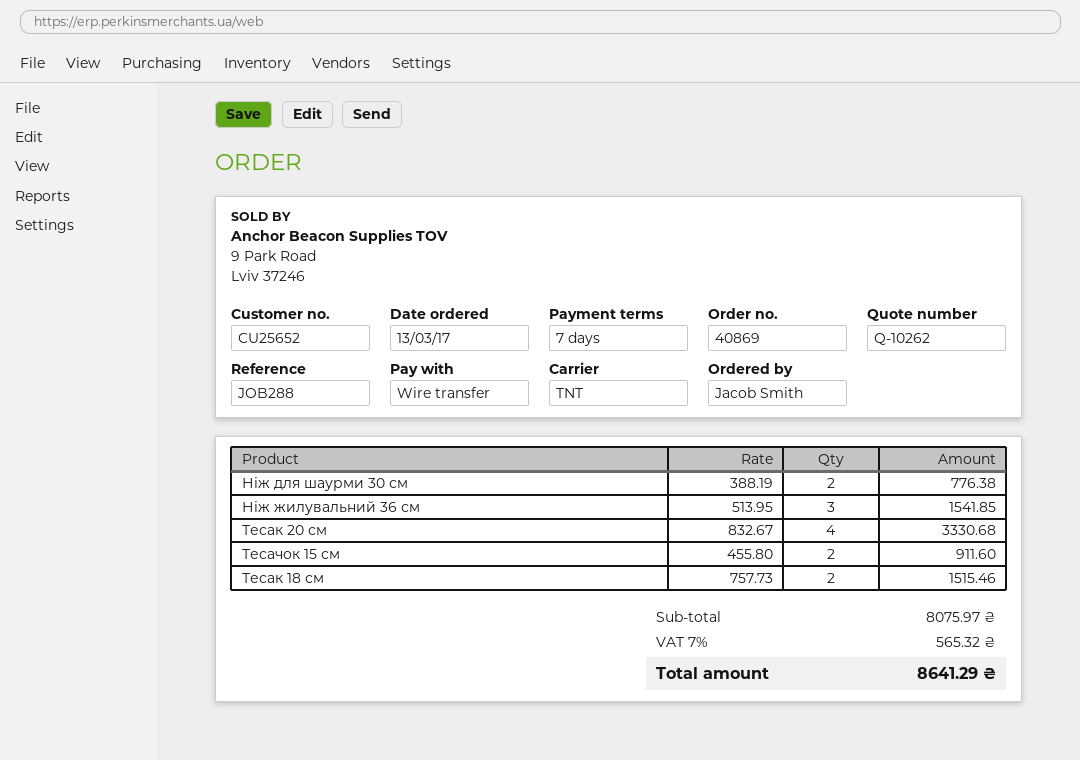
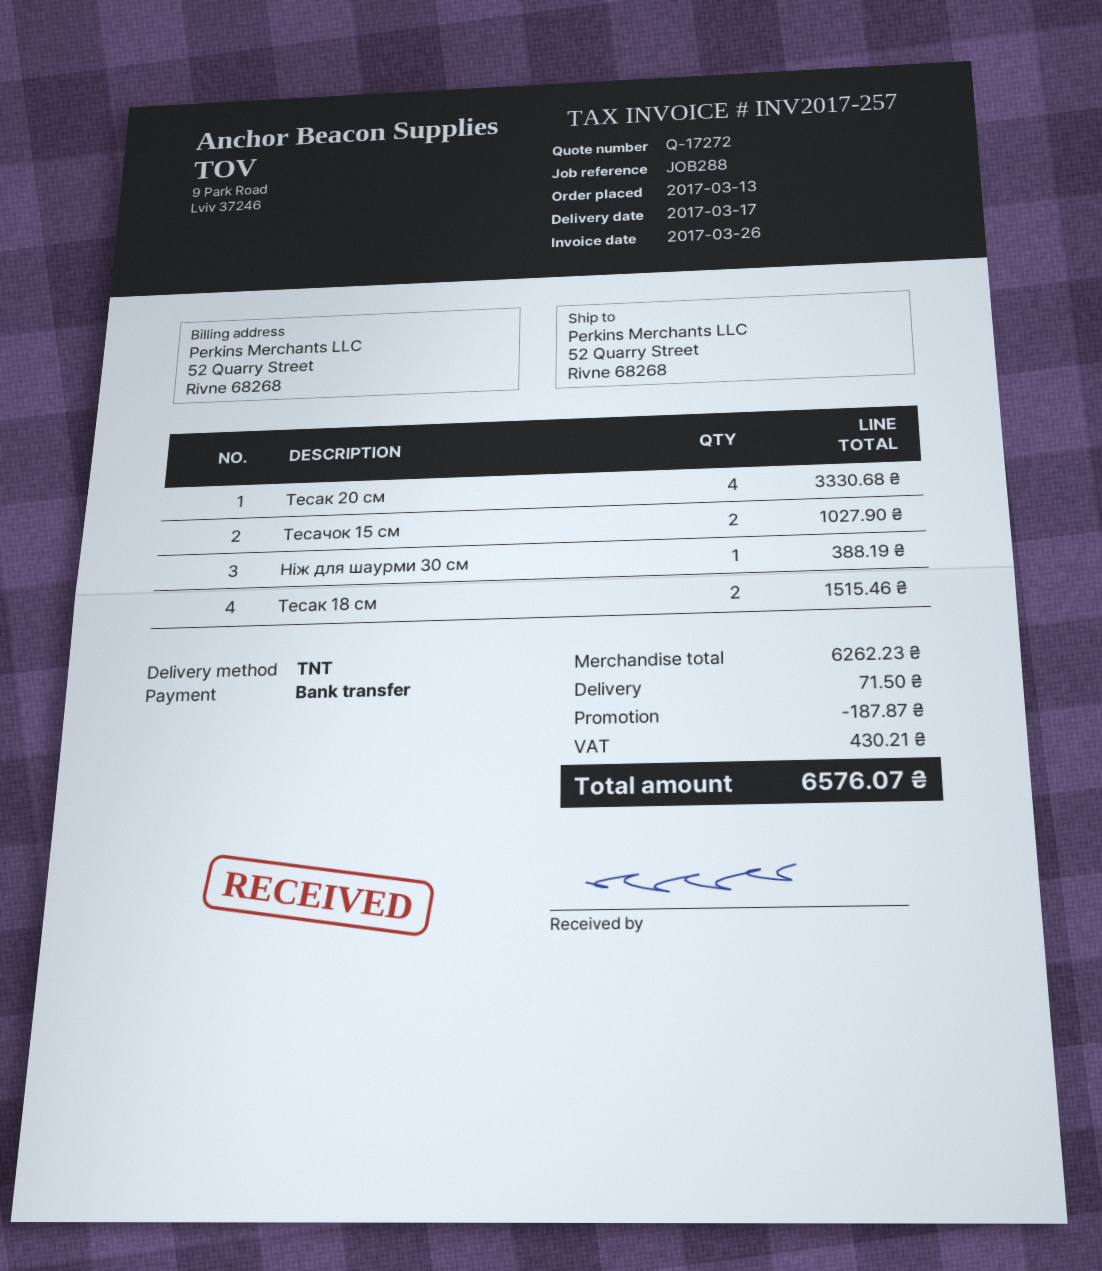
quote number: Q-10262 -> Q-17272
Ніж для шаурми 30 см: 2 for 776.38 -> 1 for 388.19
Ніж жилувальний 36 см: 3 for 1541.85 -> none
Тесачок 15 см: 2 for 911.60 -> 2 for 1027.90
subtotal: 8075.97 -> 6262.23
discount: none -> 187.87
shipping: none -> 71.50
tax: 565.32 -> 430.21
total: 8641.29 -> 6576.07

